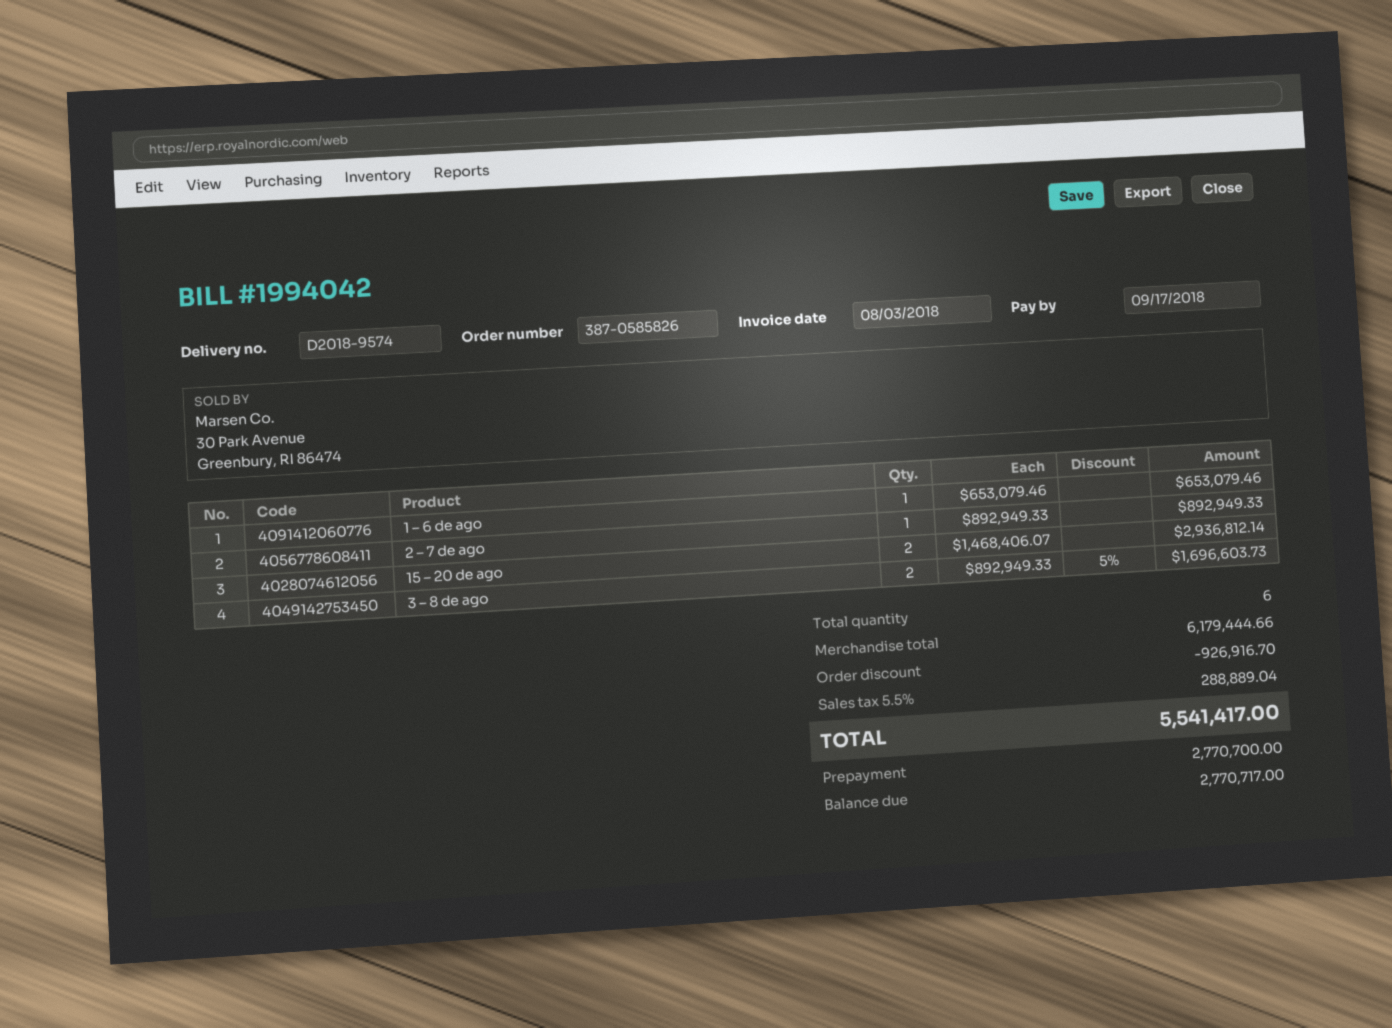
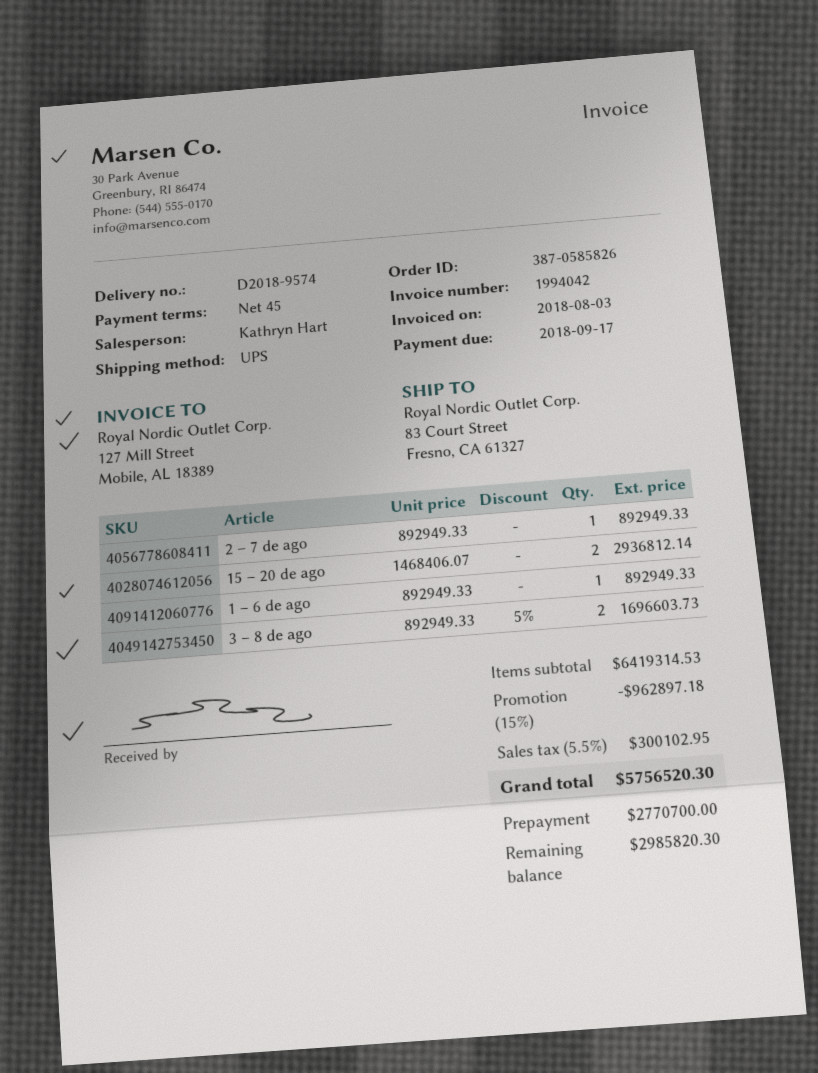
1 – 6 de ago: 1 x 653079.46 = 653079.46 -> 1 x 892949.33 = 892949.33
subtotal: 6179444.66 -> 6419314.53
discount: 926916.70 -> 962897.18
tax: 5.5% = 288889.04 -> 5.5% = 300102.95
total: 5541417.00 -> 5756520.30
balance: 2770717.00 -> 2985820.30

